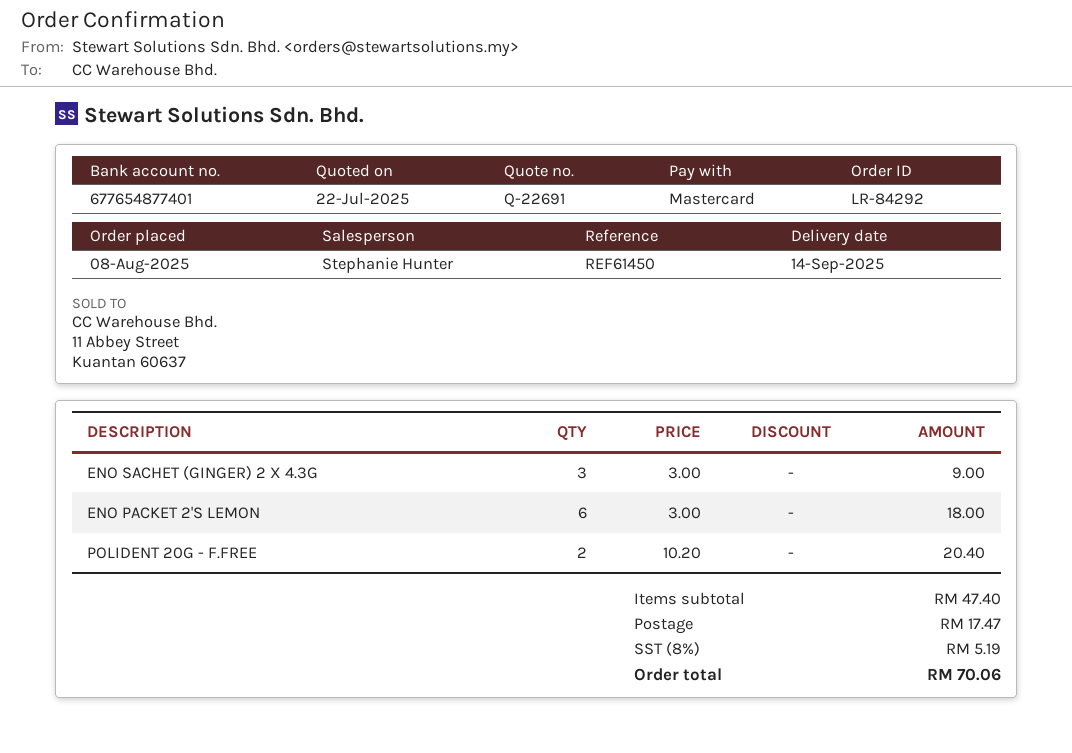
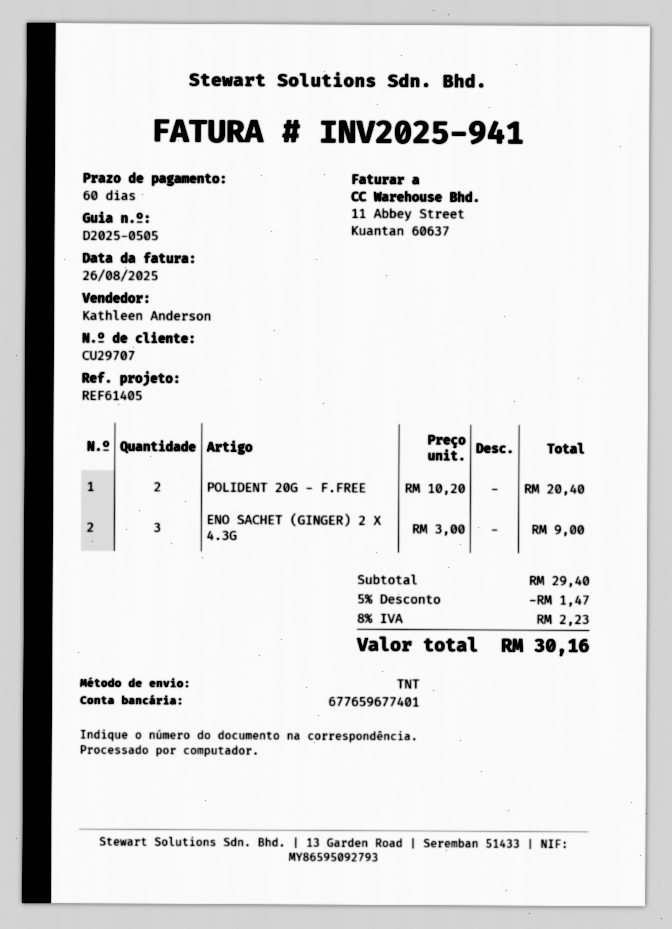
reference: REF61450 -> REF61405
sales rep: Stephanie Hunter -> Kathleen Anderson
bank account: 677654877401 -> 677659677401
ENO PACKET 2'S LEMON: 6 x 3.00 = 18.00 -> none
subtotal: 47.40 -> 29.40
discount: none -> 5% = 1.47
shipping: 17.47 -> none
tax: 8% = 5.19 -> 8% = 2.23
total: 70.06 -> 30.16

